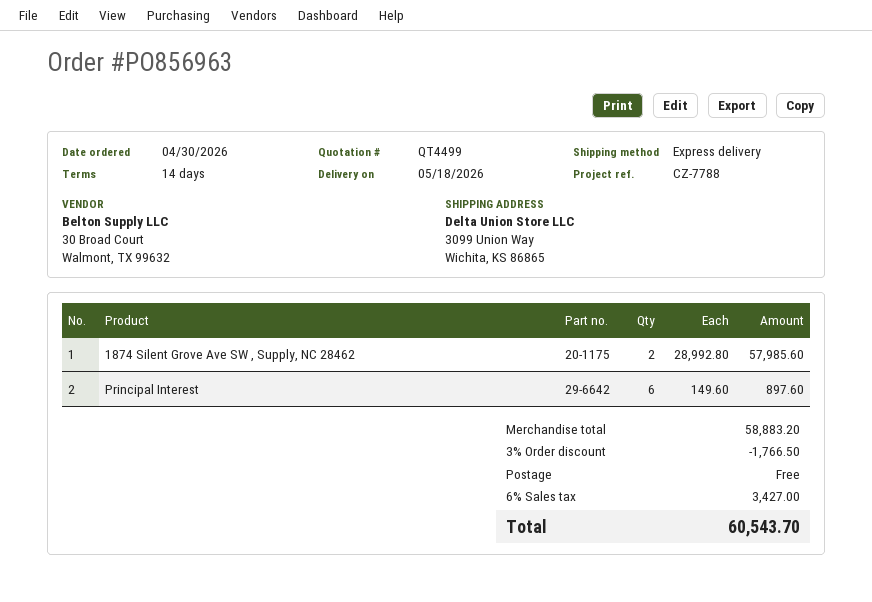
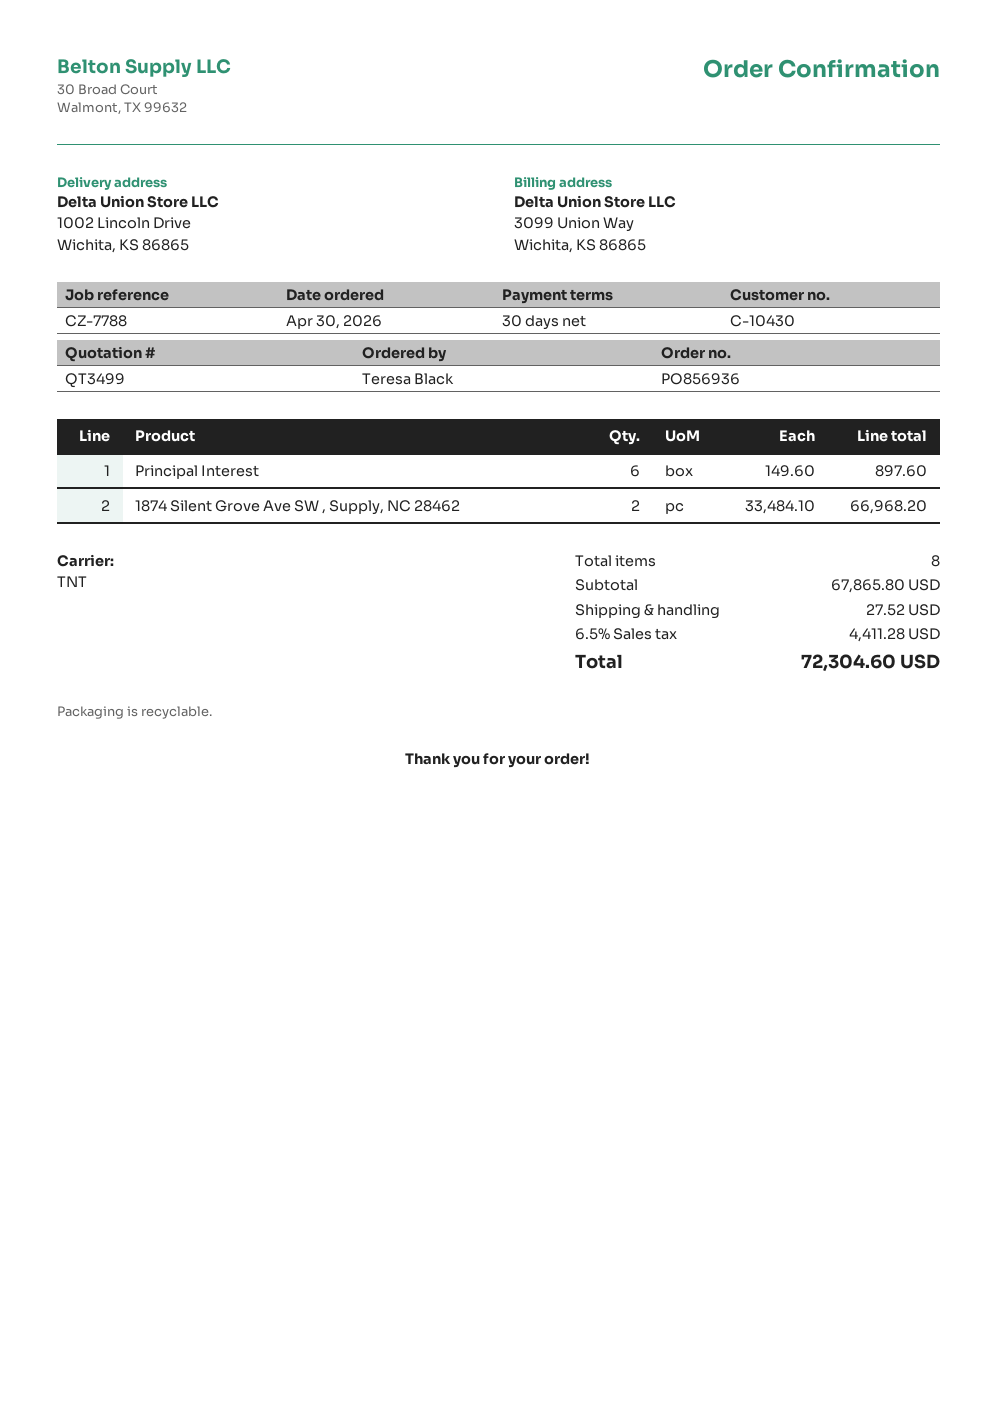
quote number: QT4499 -> QT3499
order number: PO856963 -> PO856936
payment terms: 14 days -> 30 days
shipping method: express -> TNT
ship to: 3099 Union Way, Wichita, KS 86865 -> 1002 Lincoln Drive, Wichita, KS 86865
1874 Silent Grove Ave SW , Supply, NC 28462: 2 x 28992.80 = 57985.60 -> 2 x 33484.10 = 66968.20
subtotal: 58883.20 -> 67865.80
discount: 3% = 1766.50 -> none
shipping: 0.00 -> 27.52
tax: 6% = 3427.00 -> 6.5% = 4411.28
total: 60543.70 -> 72304.60

